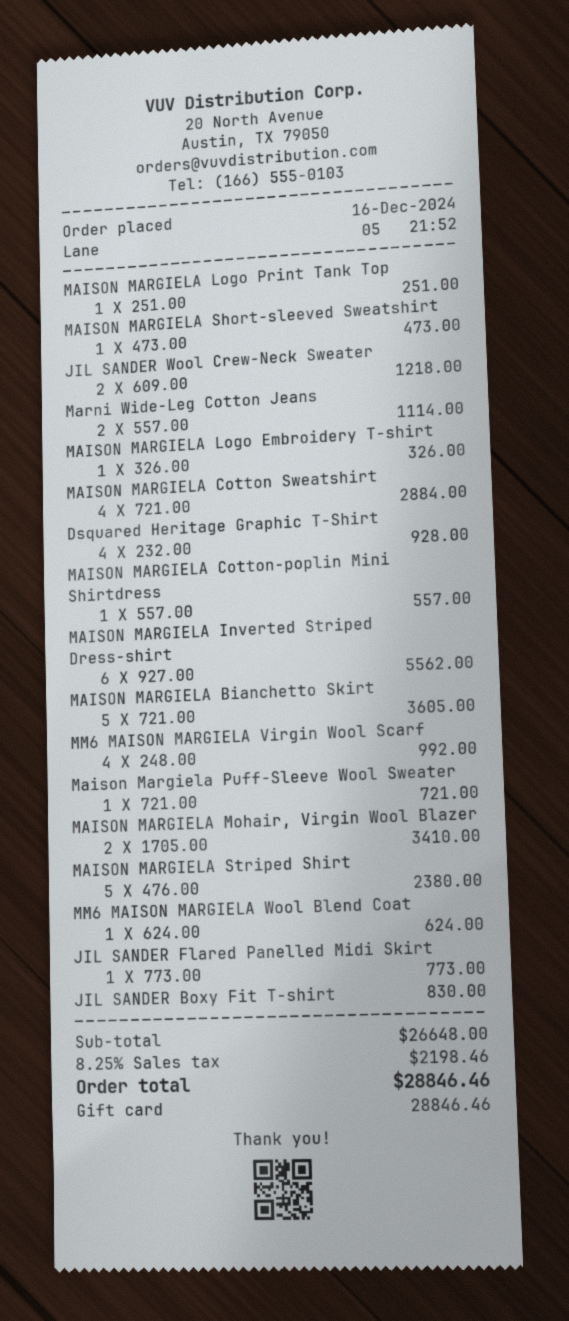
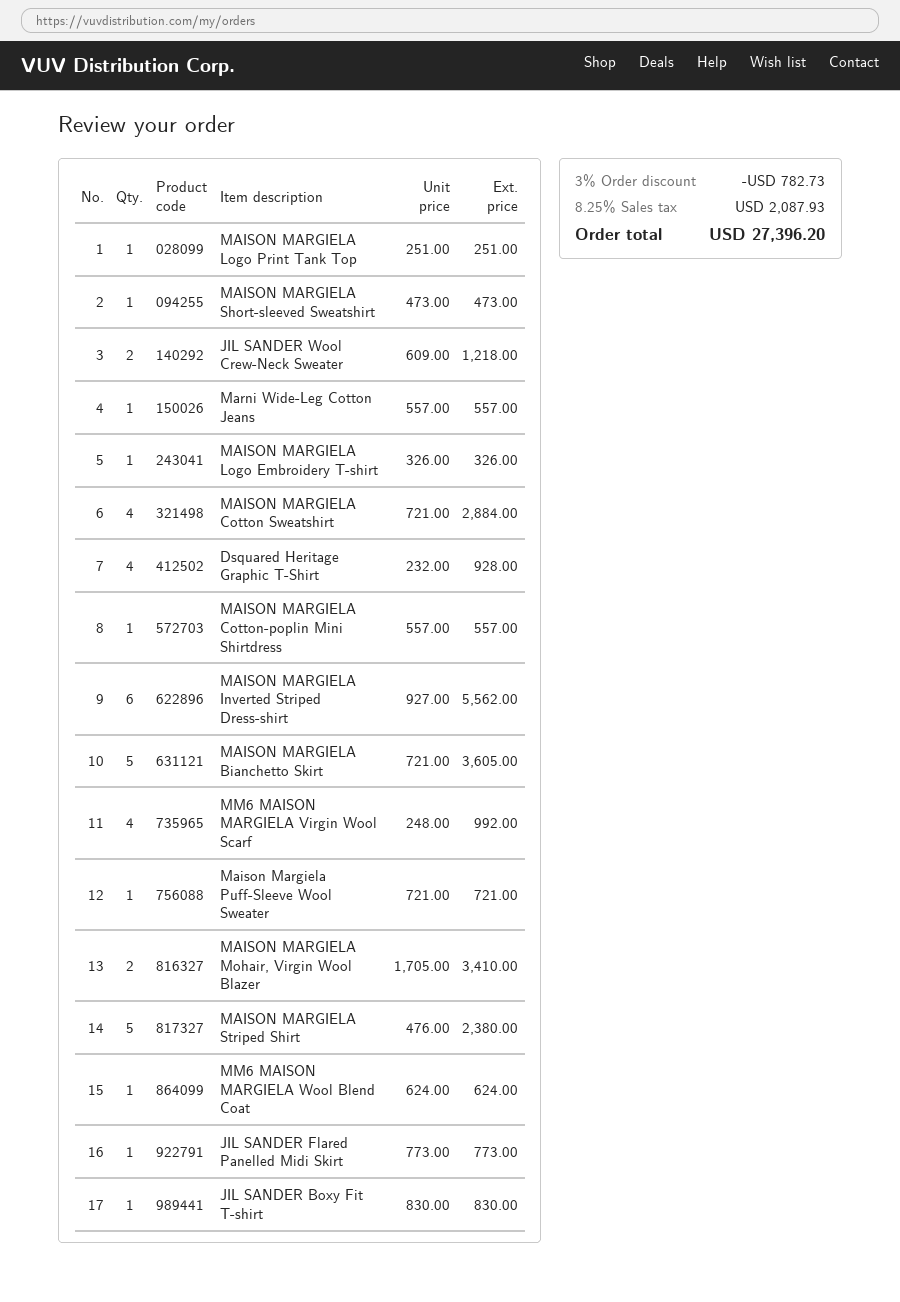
Marni Wide-Leg Cotton Jeans: 2 x 557.00 = 1114.00 -> 1 x 557.00 = 557.00
discount: none -> 3% = 782.73
tax: 8.25% = 2198.46 -> 8.25% = 2087.93
total: 28846.46 -> 27396.20

